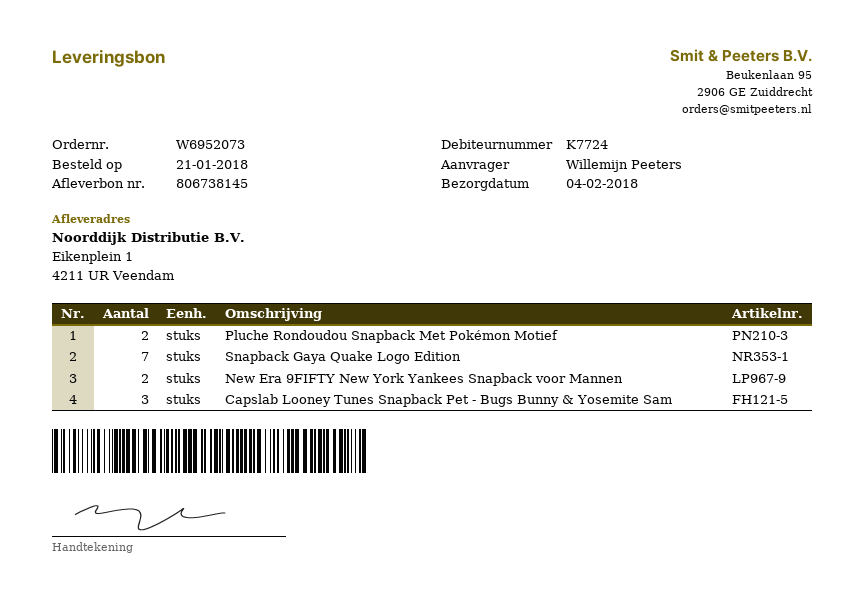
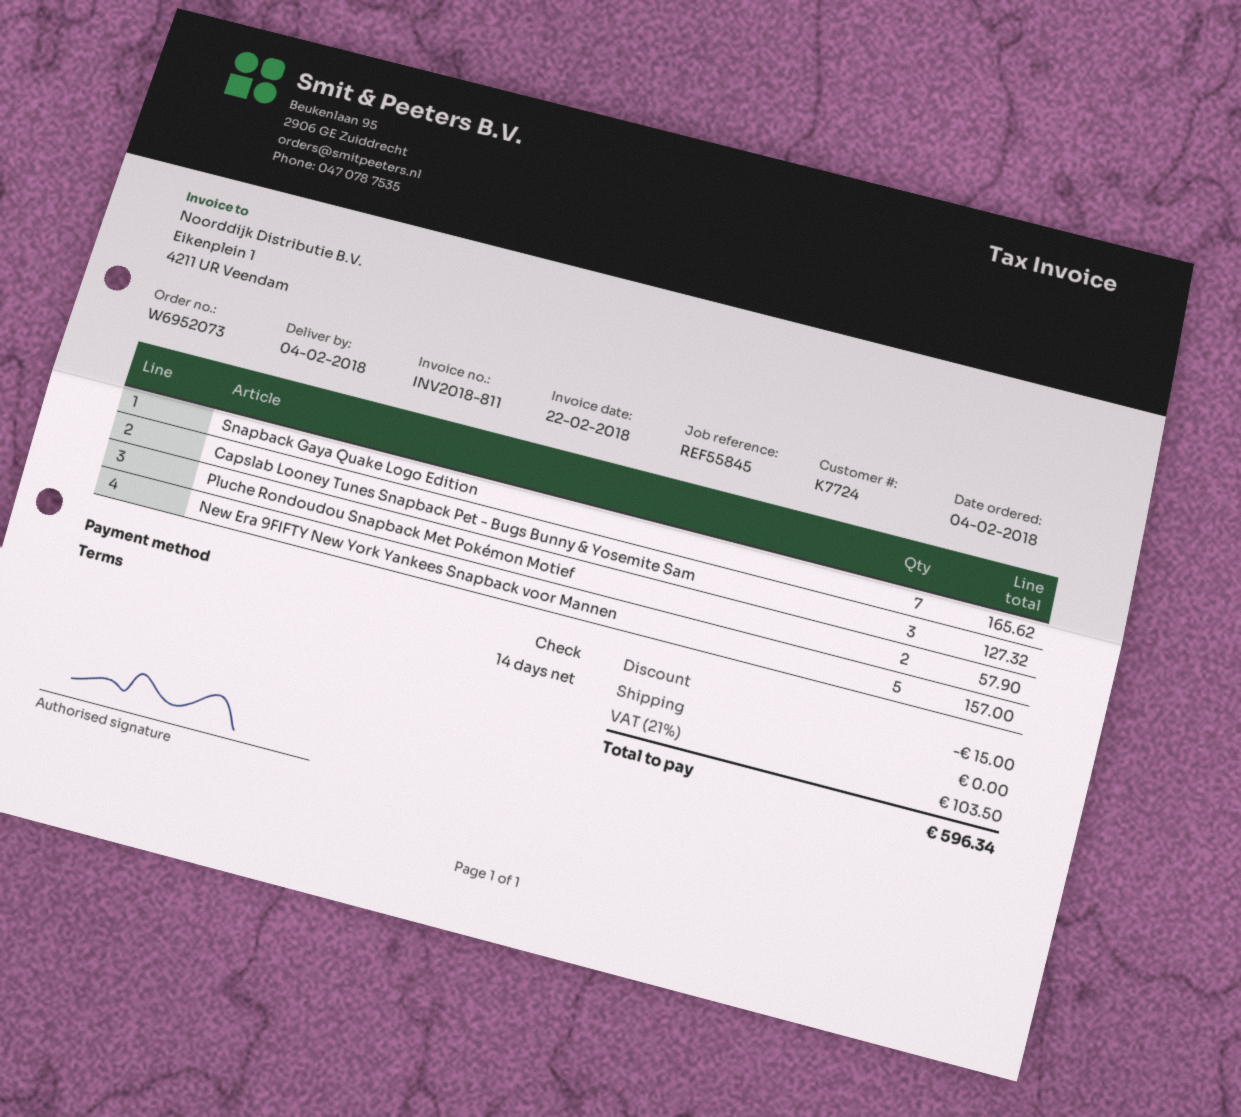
order date: 2018-01-21 -> 2018-02-04
New Era 9FIFTY New York Yankees Snapback voor Mannen: 2 -> 5

